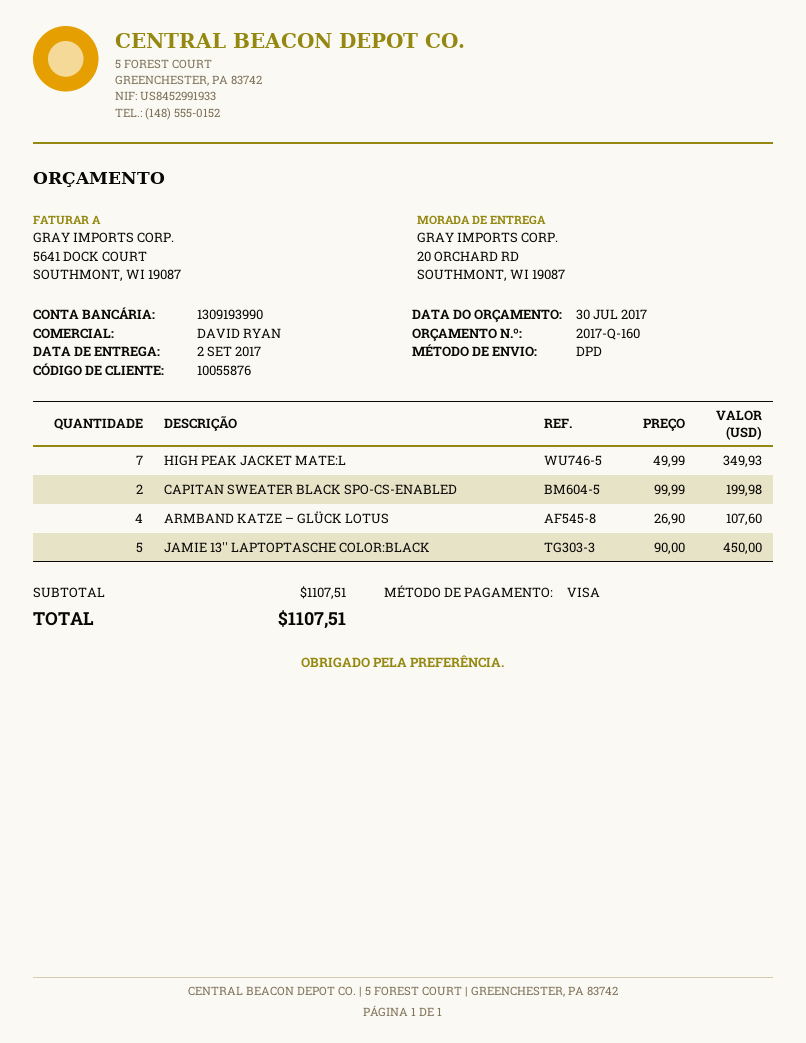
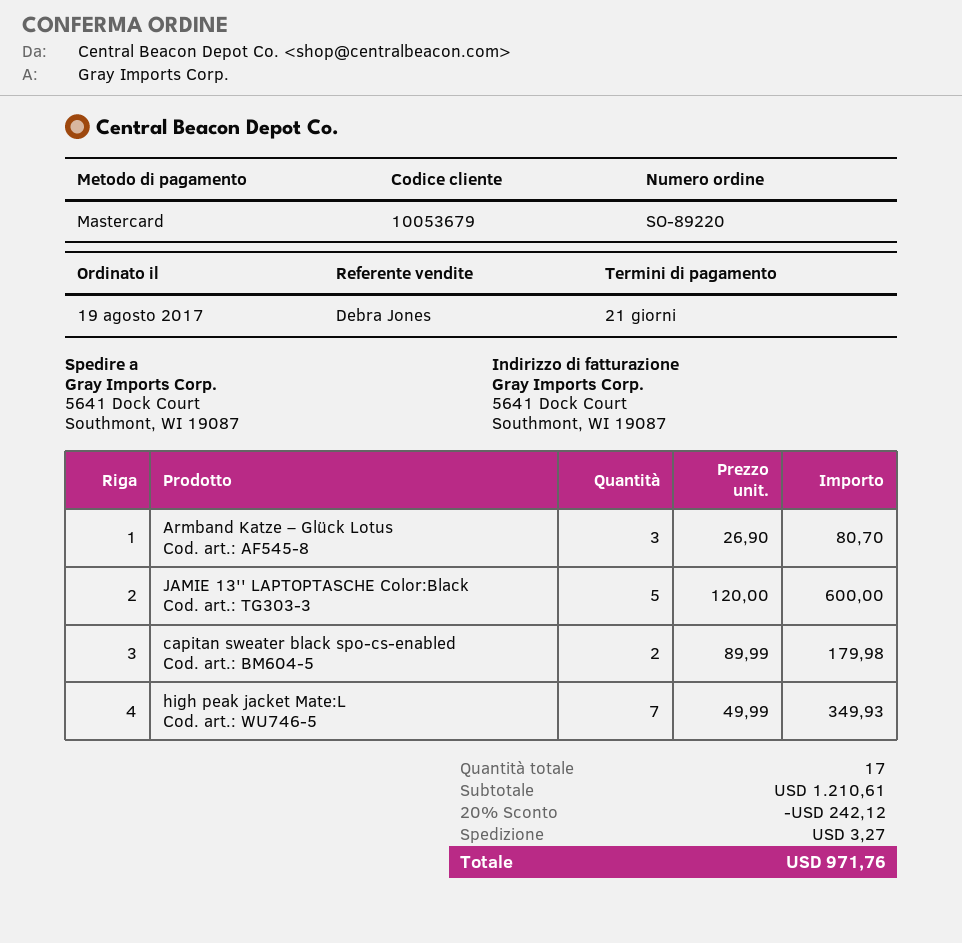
customer number: 10055876 -> 10053679
sales rep: DAVID RYAN -> Debra Jones
payment method: Visa -> Mastercard
ship to: 20 ORCHARD RD, SOUTHMONT, WI 19087 -> 5641 Dock Court, Southmont, WI 19087
CAPITAN SWEATER BLACK SPO-CS-ENABLED: 2 x 99.99 = 199.98 -> 2 x 89.99 = 179.98
ARMBAND KATZE – GLÜCK LOTUS: 4 x 26.90 = 107.60 -> 3 x 26.90 = 80.70
JAMIE 13'' LAPTOPTASCHE COLOR:BLACK: 5 x 90.00 = 450.00 -> 5 x 120.00 = 600.00
subtotal: 1107.51 -> 1210.61
discount: none -> 20% = 242.12
shipping: none -> 3.27
total: 1107.51 -> 971.76

